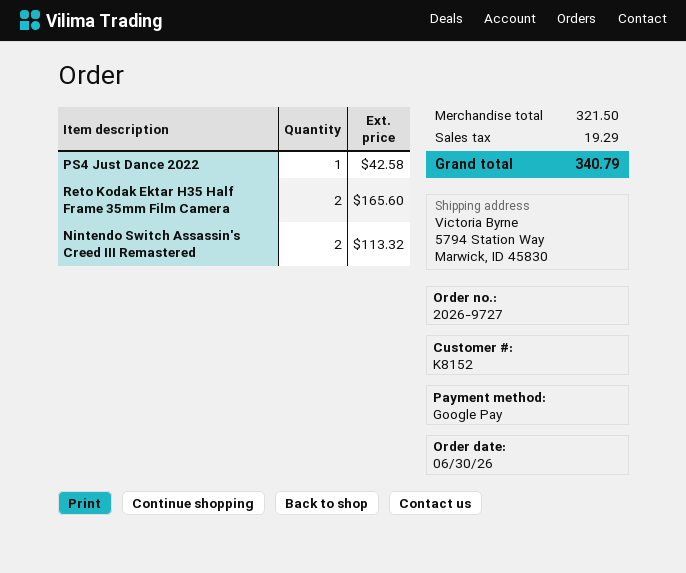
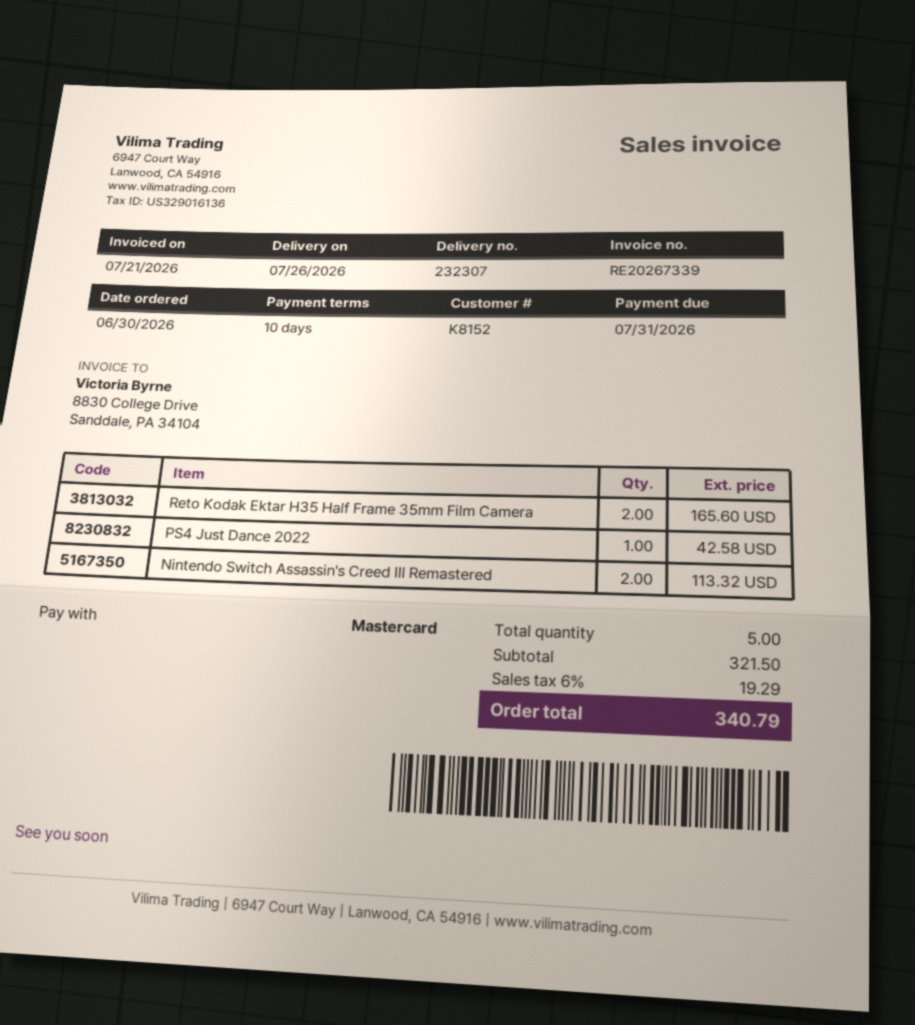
payment method: Google Pay -> Mastercard

